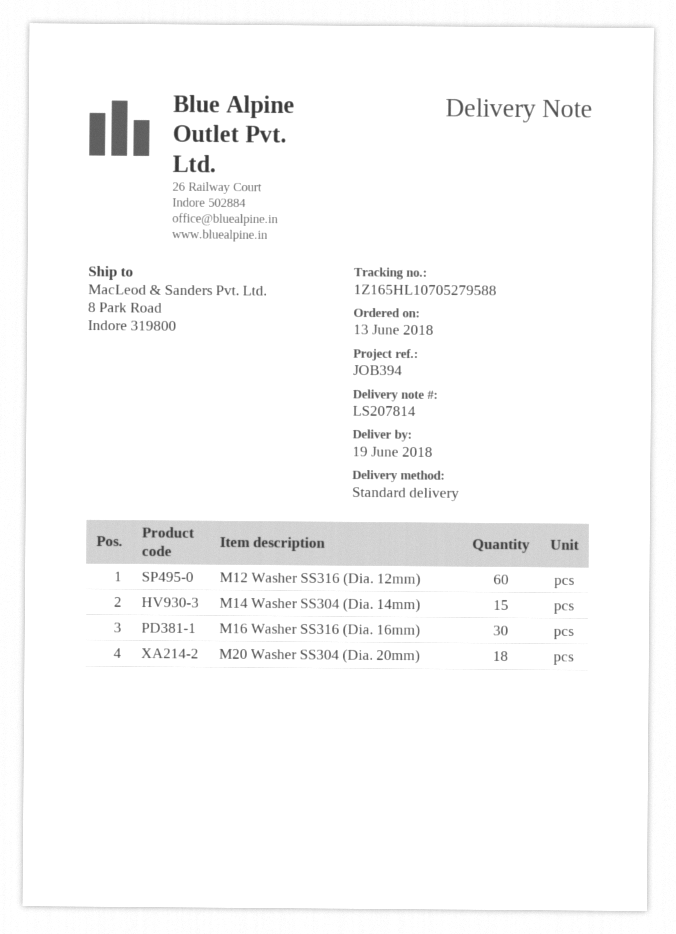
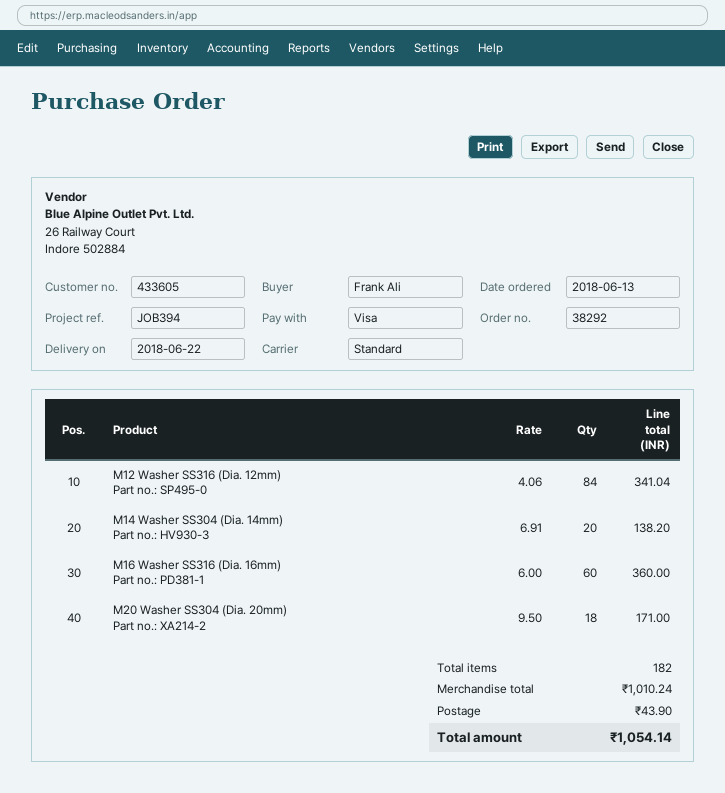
delivery date: 2018-06-19 -> 2018-06-22
M12 Washer SS316 (Dia. 12mm): 60 -> 84
M14 Washer SS304 (Dia. 14mm): 15 -> 20
M16 Washer SS316 (Dia. 16mm): 30 -> 60

